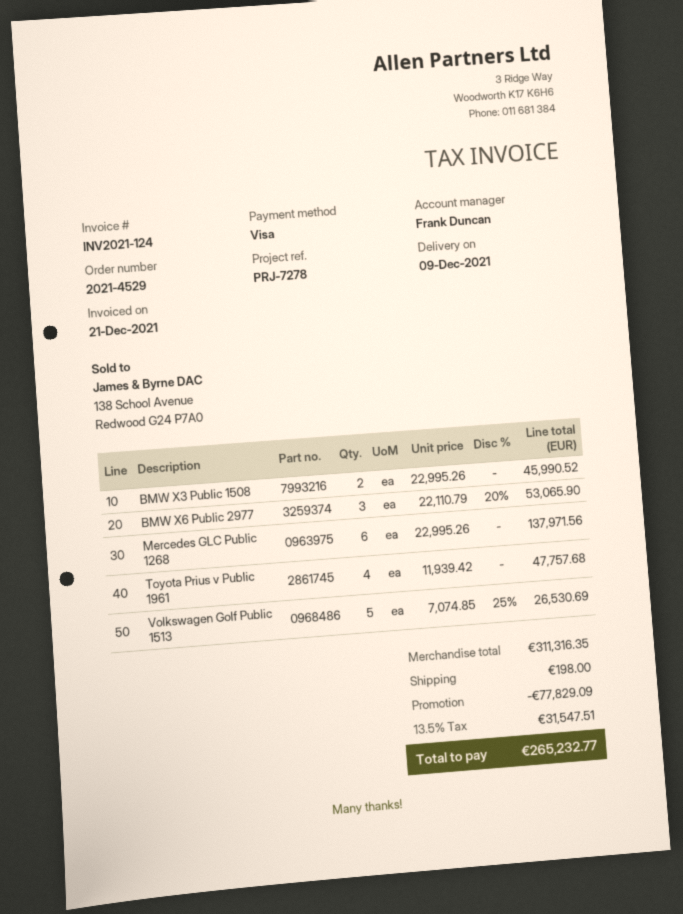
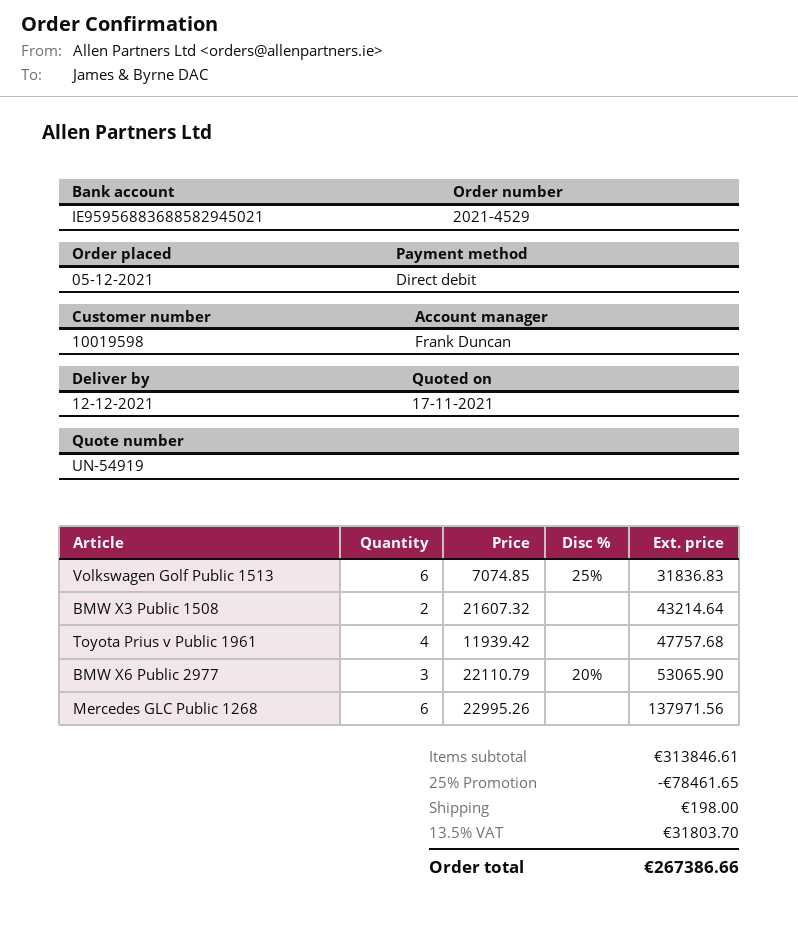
delivery date: 2021-12-09 -> 2021-12-12
payment method: Visa -> direct debit
BMW X3 Public 1508: 2 x 22995.26 = 45990.52 -> 2 x 21607.32 = 43214.64
Volkswagen Golf Public 1513: 5 x 7074.85 - 25% = 26530.69 -> 6 x 7074.85 - 25% = 31836.83
subtotal: 311316.35 -> 313846.61
discount: 77829.09 -> 78461.65
tax: 13.5% = 31547.51 -> 13.5% = 31803.70
total: 265232.77 -> 267386.66

